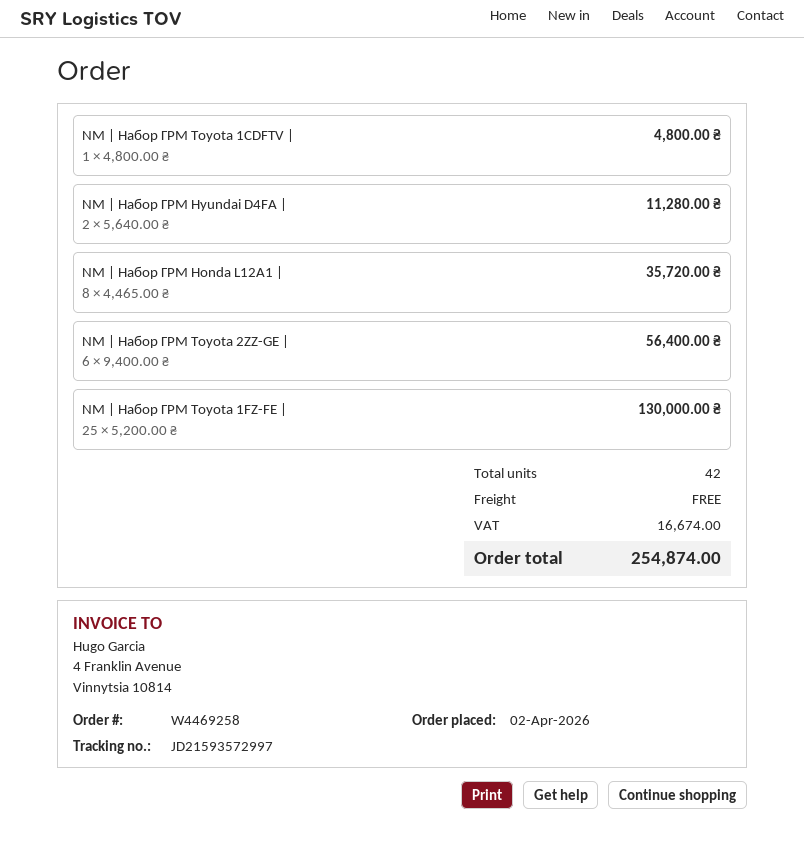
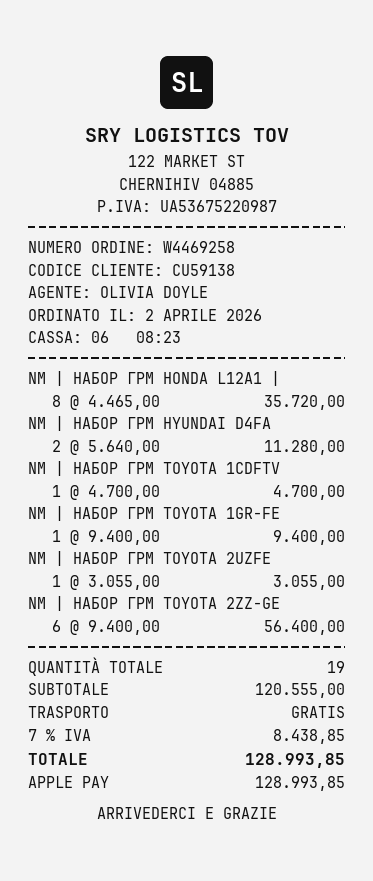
NM | Набор ГРМ Toyota 1CDFTV |: 1 x 4800.00 = 4800.00 -> 1 x 4700.00 = 4700.00
NM | Набор ГРМ Toyota 1FZ-FE |: 25 x 5200.00 = 130000.00 -> none
NM | НАБОР ГРМ TOYOTA 1GR-FE: none -> 1 x 9400.00 = 9400.00
NM | НАБОР ГРМ TOYOTA 2UZFE: none -> 1 x 3055.00 = 3055.00
total quantity: 42 -> 19
tax: 16674.00 -> 8438.85
total: 254874.00 -> 128993.85

